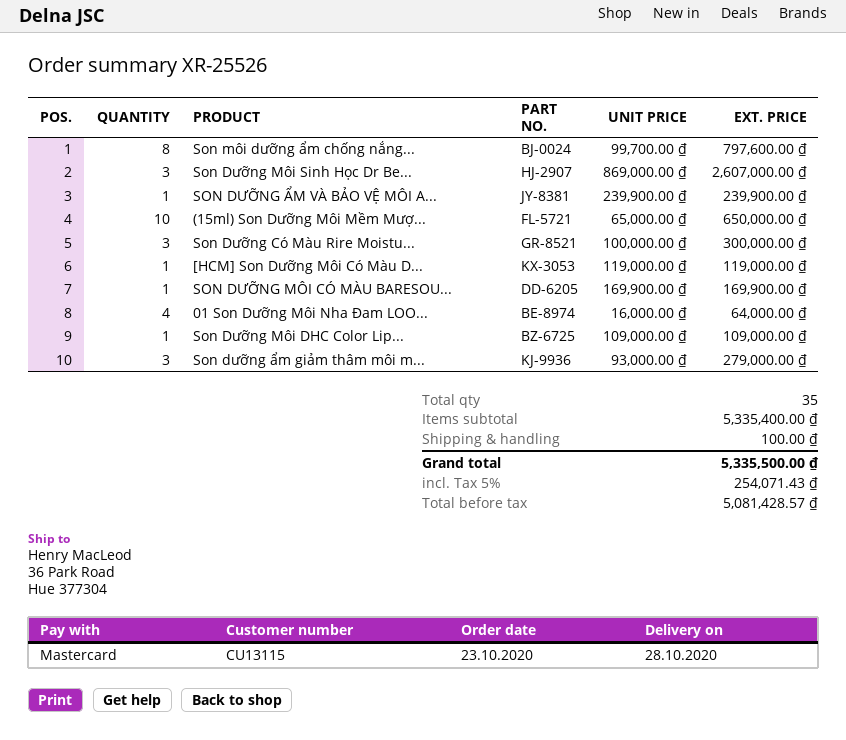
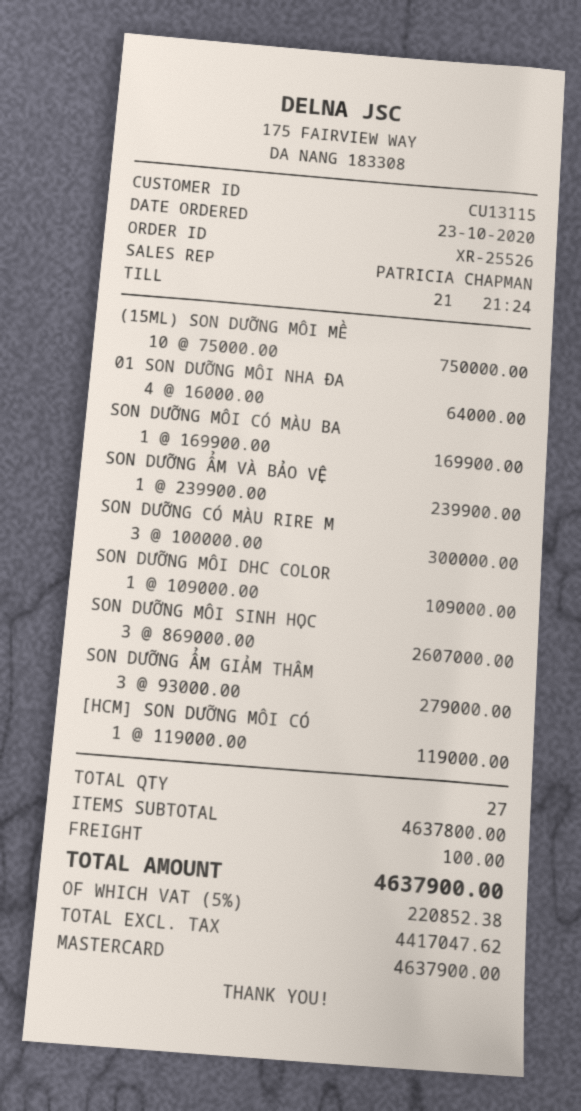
Son môi dưỡng ẩm chống nắng...: 8 x 99700.00 = 797600.00 -> none
(15ml) Son Dưỡng Môi Mềm Mượ...: 10 x 65000.00 = 650000.00 -> 10 x 75000.00 = 750000.00
total quantity: 35 -> 27
subtotal: 5335400.00 -> 4637800.00
net: 5081428.57 -> 4417047.62
tax: 5% = 254071.43 -> 5% = 220852.38
total: 5335500.00 -> 4637900.00

